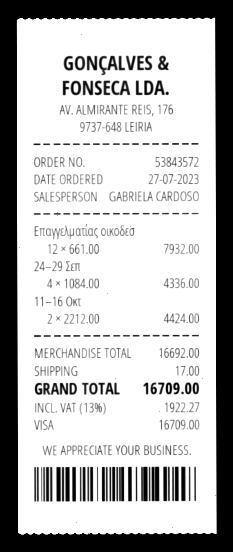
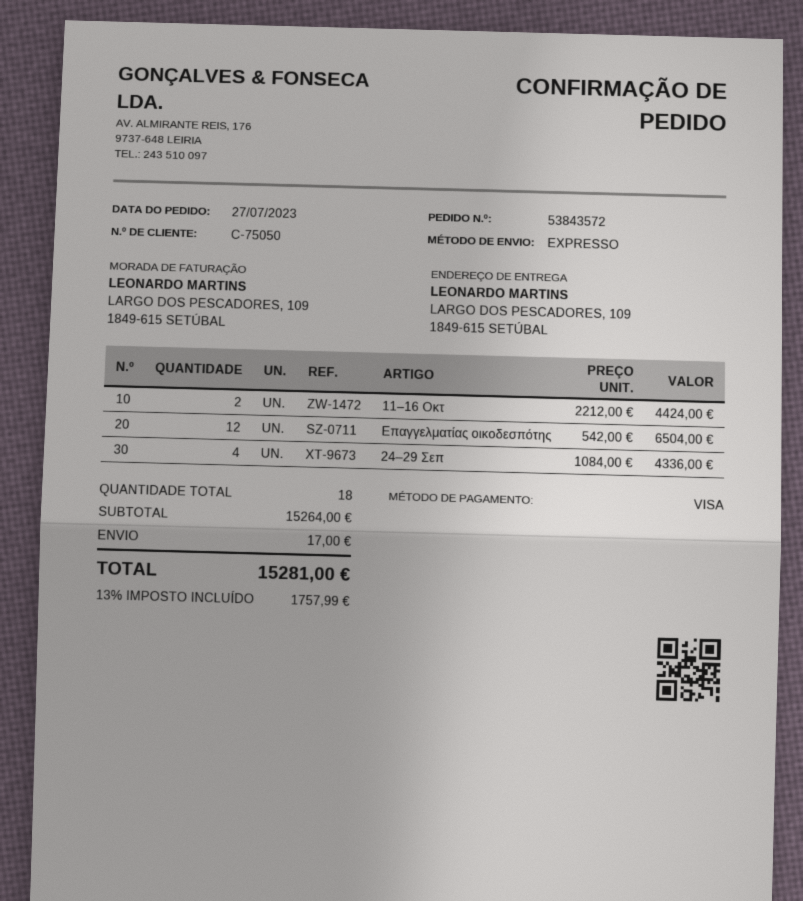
Επαγγελματίας οικοδεσ: 12 x 661.00 = 7932.00 -> 12 x 542.00 = 6504.00
subtotal: 16692.00 -> 15264.00
tax: 13% = 1922.27 -> 13% = 1757.99
total: 16709.00 -> 15281.00

